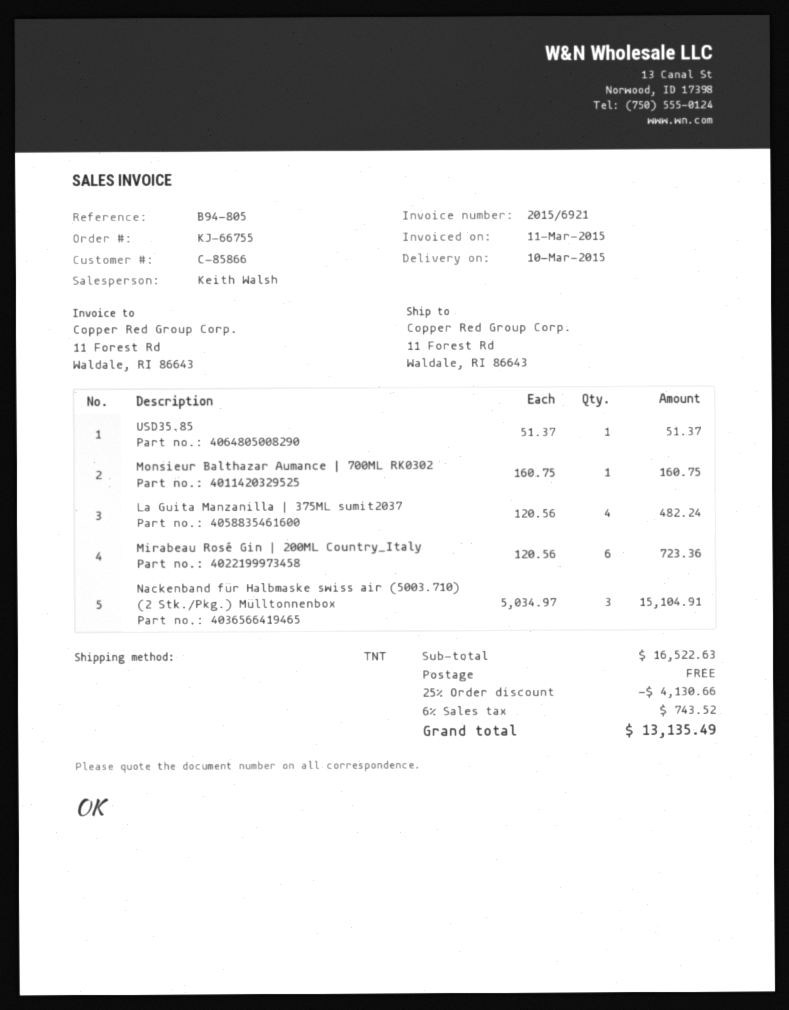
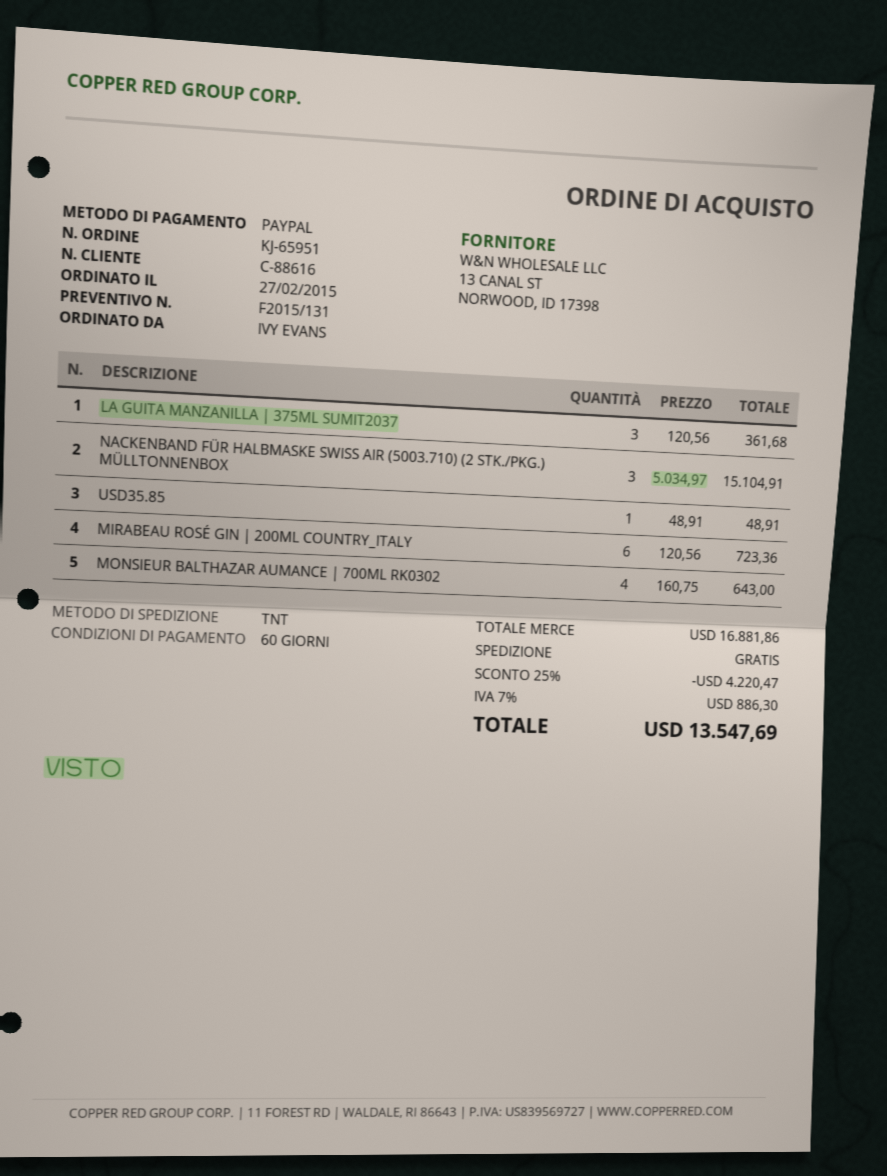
order number: KJ-66755 -> KJ-65951
customer number: C-85866 -> C-88616
USD35.85: 1 x 51.37 = 51.37 -> 1 x 48.91 = 48.91
Monsieur Balthazar Aumance | 700ML RK0302: 1 x 160.75 = 160.75 -> 4 x 160.75 = 643.00
La Guita Manzanilla | 375ML sumit2037: 4 x 120.56 = 482.24 -> 3 x 120.56 = 361.68
subtotal: 16522.63 -> 16881.86
discount: 25% = 4130.66 -> 25% = 4220.47
tax: 6% = 743.52 -> 7% = 886.30
total: 13135.49 -> 13547.69

